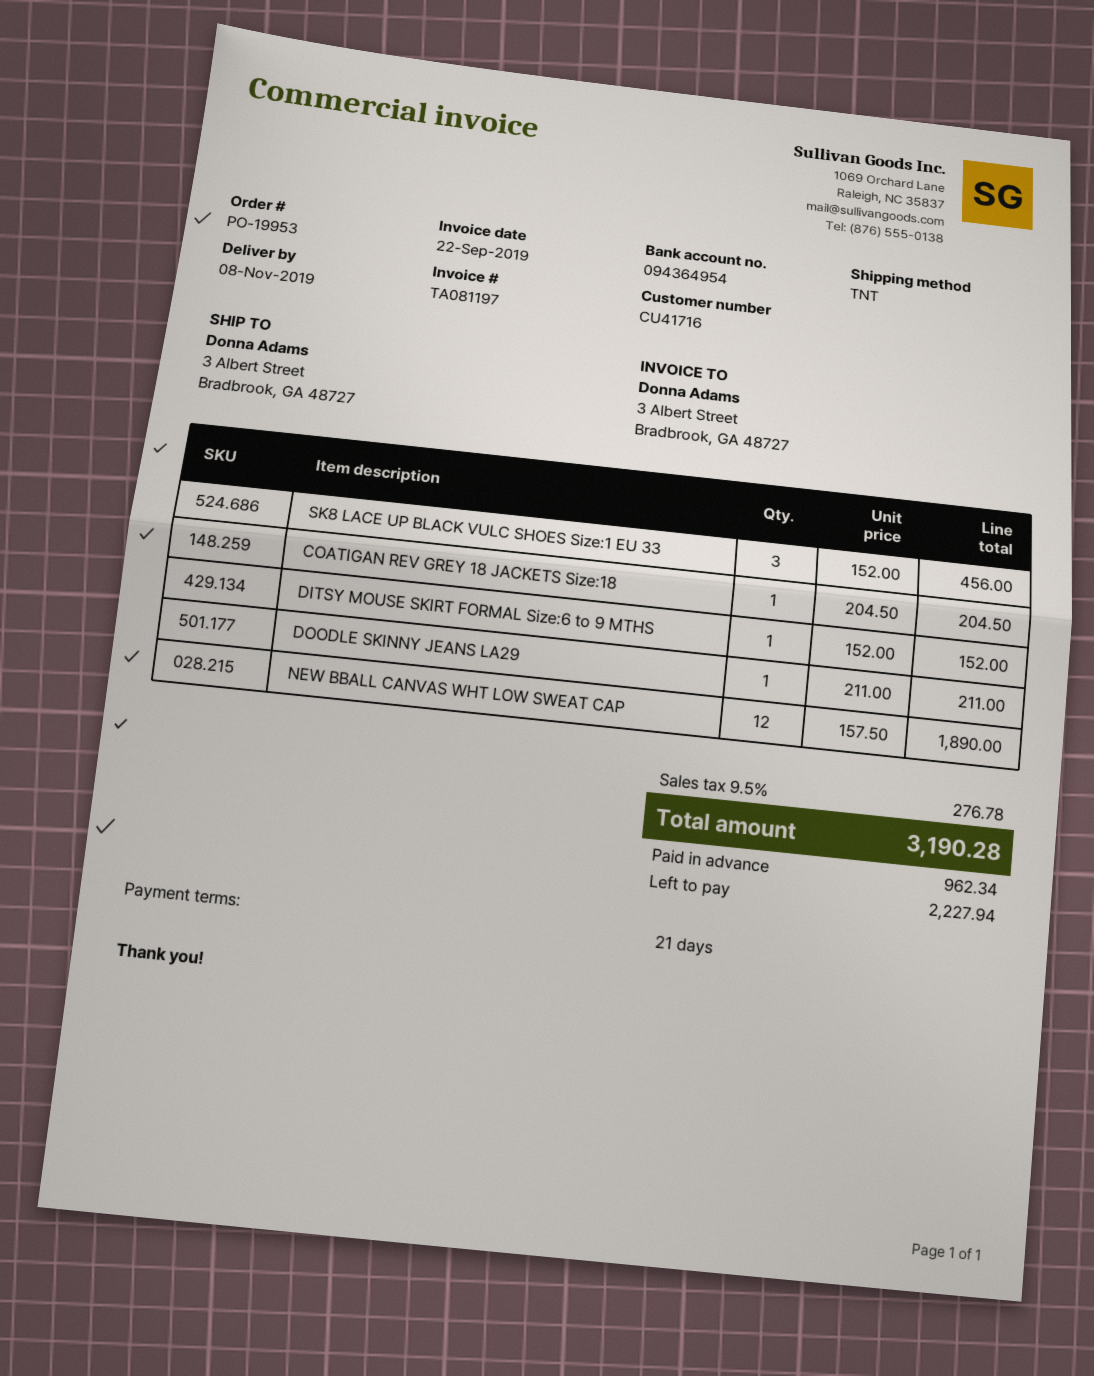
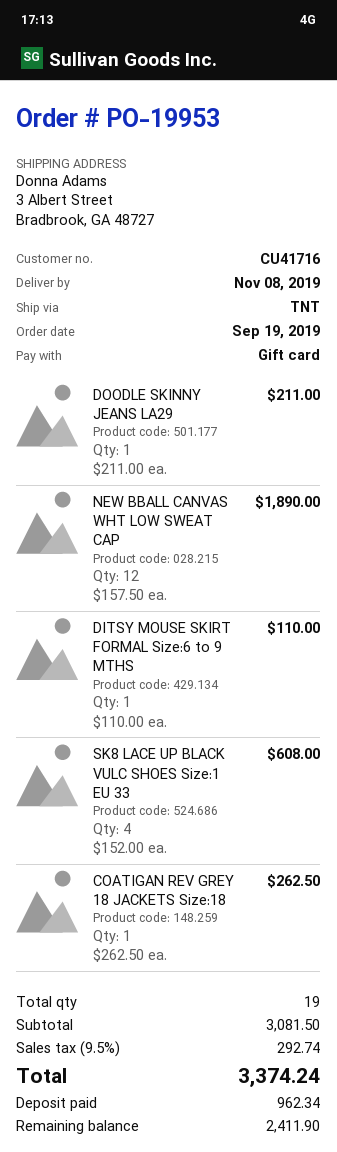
SK8 LACE UP BLACK VULC SHOES Size:1 EU 33: 3 x 152.00 = 456.00 -> 4 x 152.00 = 608.00
COATIGAN REV GREY 18 JACKETS Size:18: 1 x 204.50 = 204.50 -> 1 x 262.50 = 262.50
DITSY MOUSE SKIRT FORMAL Size:6 to 9 MTHS: 1 x 152.00 = 152.00 -> 1 x 110.00 = 110.00
tax: 9.5% = 276.78 -> 9.5% = 292.74
total: 3190.28 -> 3374.24
balance: 2227.94 -> 2411.90

